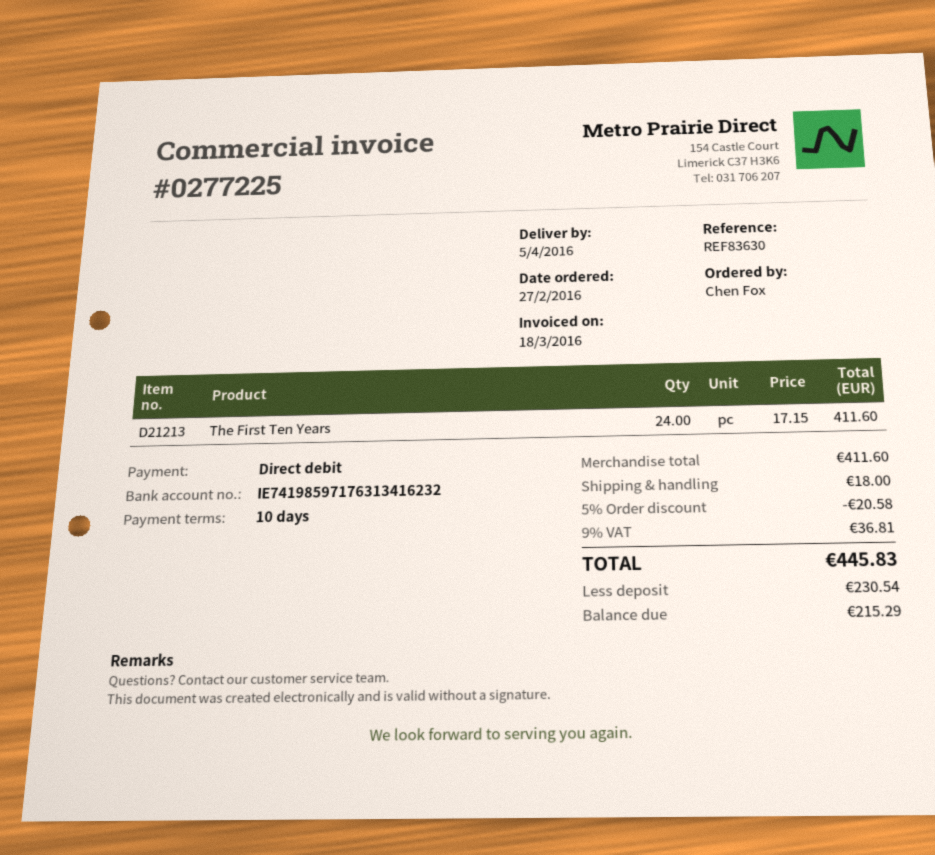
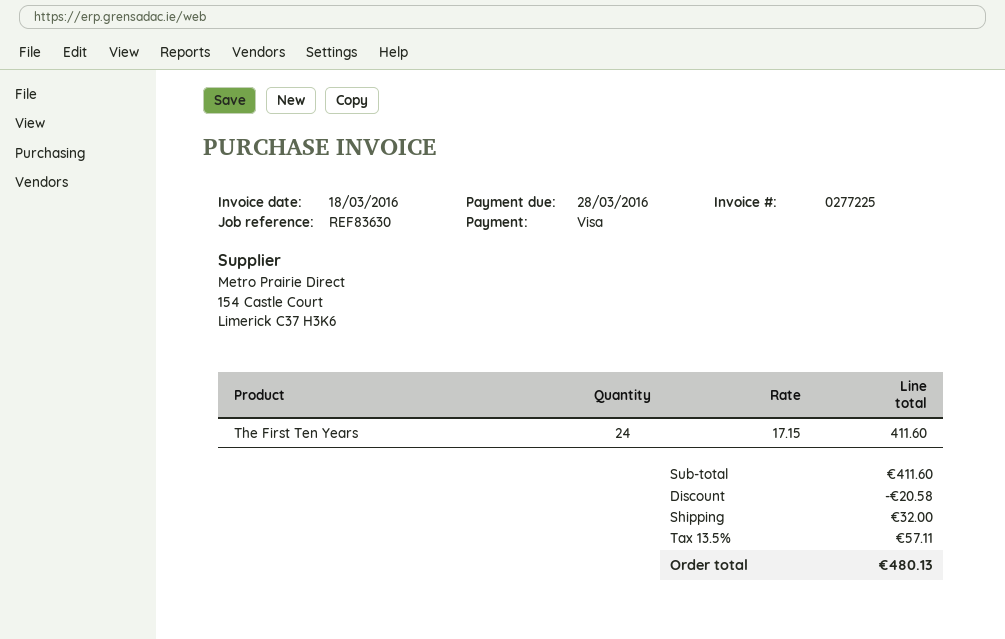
payment method: direct debit -> Visa
shipping: 18.00 -> 32.00
tax: 9% = 36.81 -> 13.5% = 57.11
total: 445.83 -> 480.13

